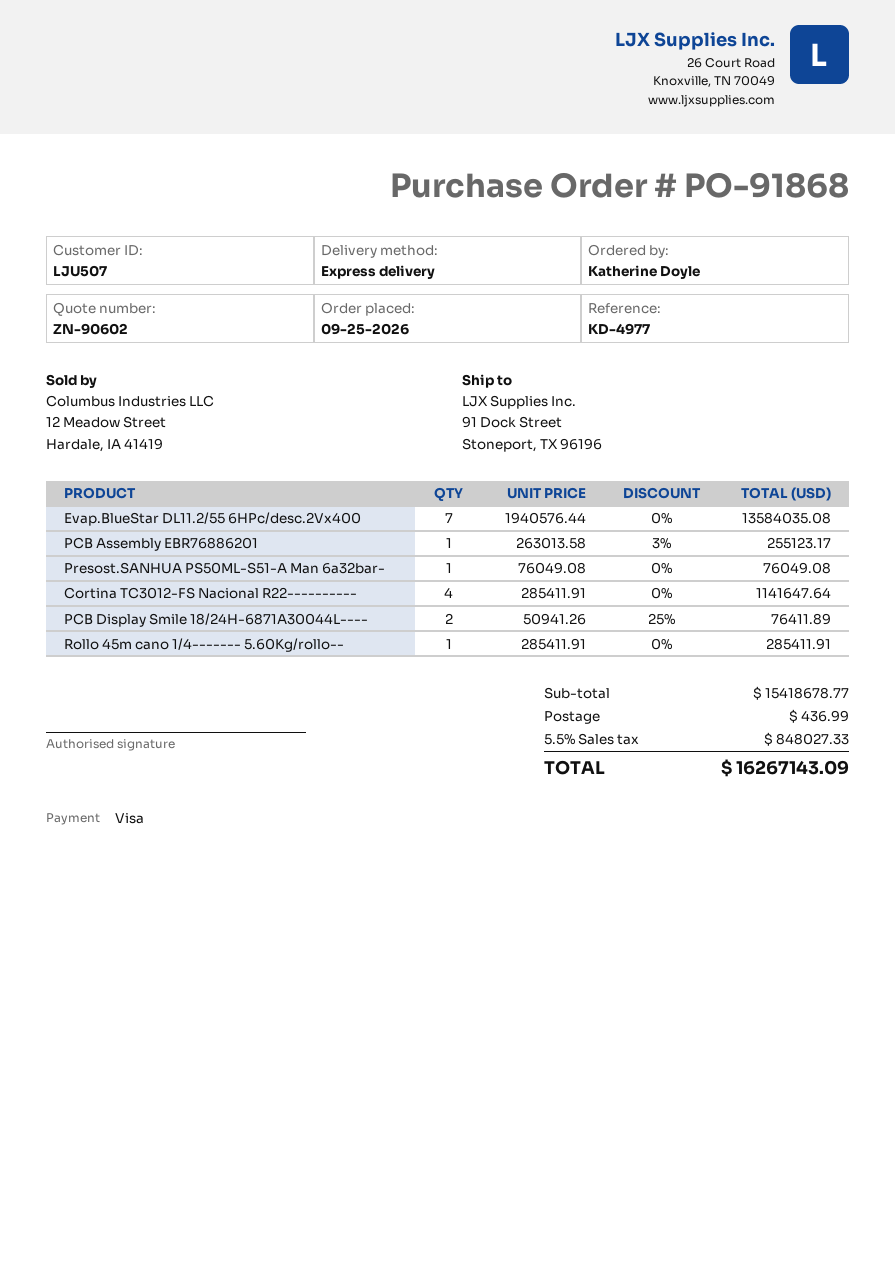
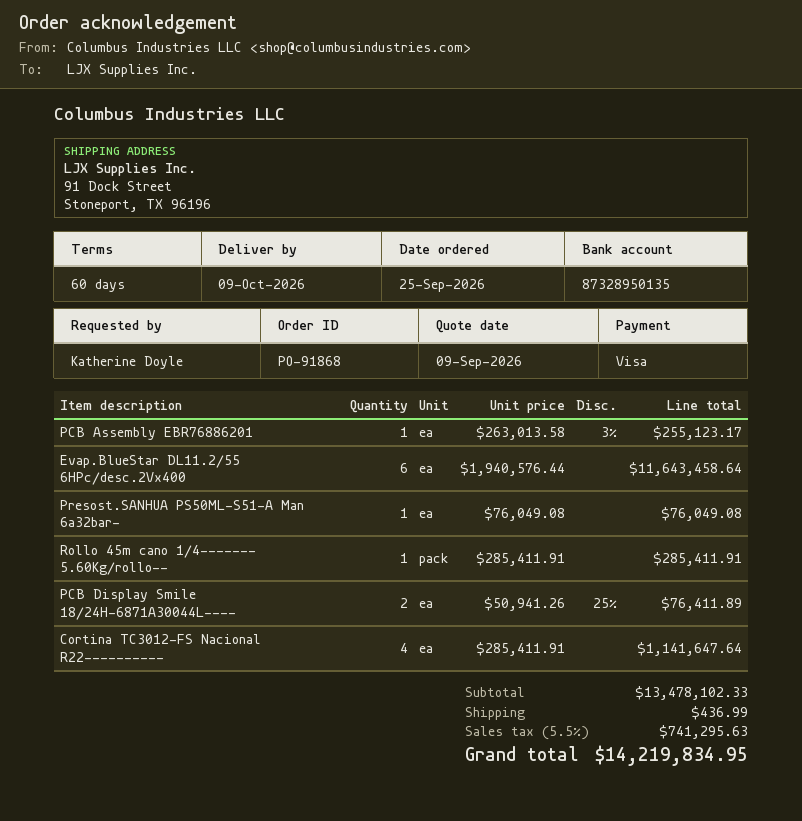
Evap.BlueStar DL11.2/55 6HPc/desc.2Vx400: 7 x 1940576.44 = 13584035.08 -> 6 x 1940576.44 = 11643458.64
subtotal: 15418678.77 -> 13478102.33
tax: 5.5% = 848027.33 -> 5.5% = 741295.63
total: 16267143.09 -> 14219834.95

